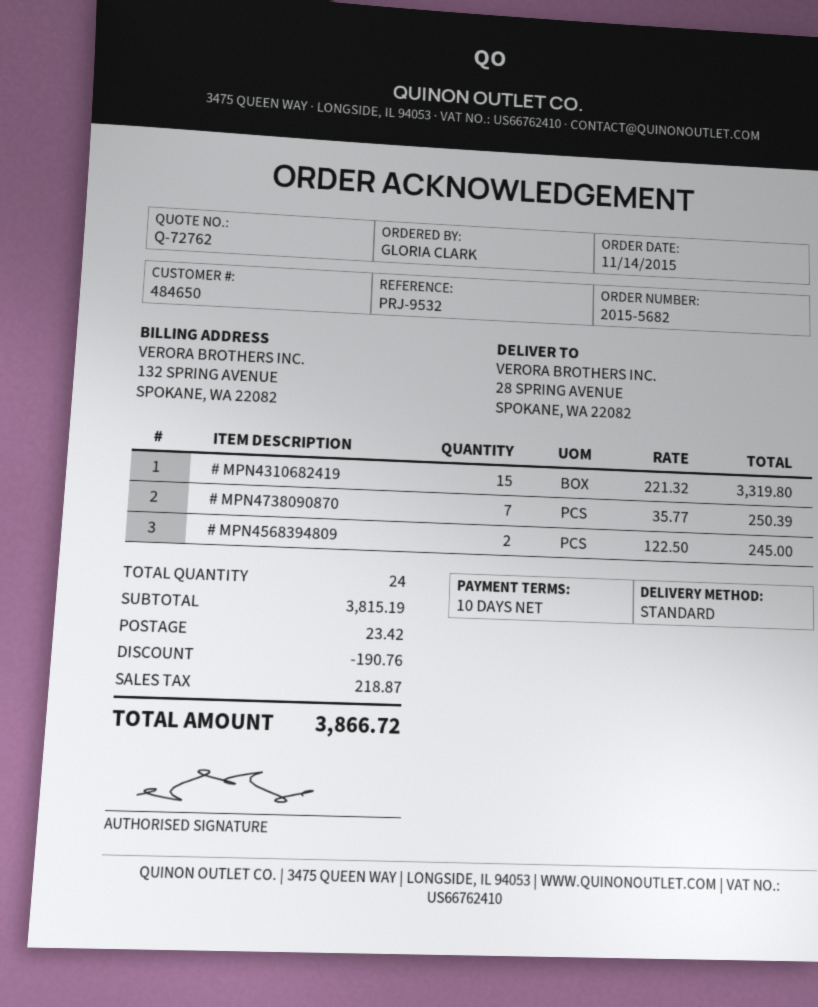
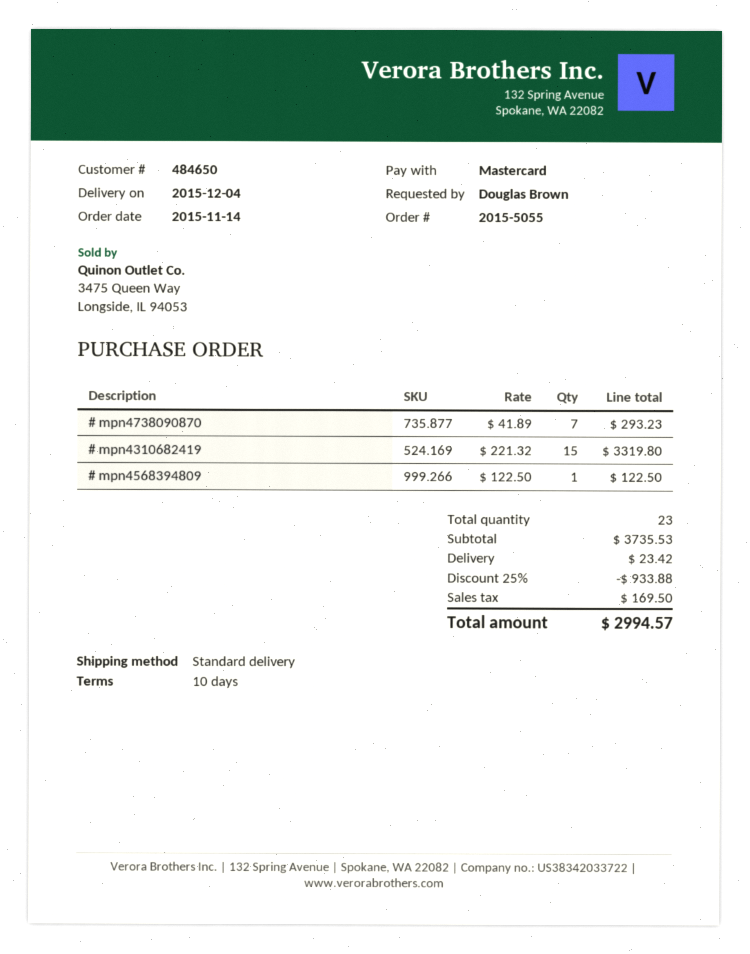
order number: 2015-5682 -> 2015-5055
ordered by: GLORIA CLARK -> Douglas Brown
# MPN4738090870: 7 x 35.77 = 250.39 -> 7 x 41.89 = 293.23
# MPN4568394809: 2 x 122.50 = 245.00 -> 1 x 122.50 = 122.50
total quantity: 24 -> 23
subtotal: 3815.19 -> 3735.53
discount: 190.76 -> 933.88
tax: 218.87 -> 169.50
total: 3866.72 -> 2994.57

